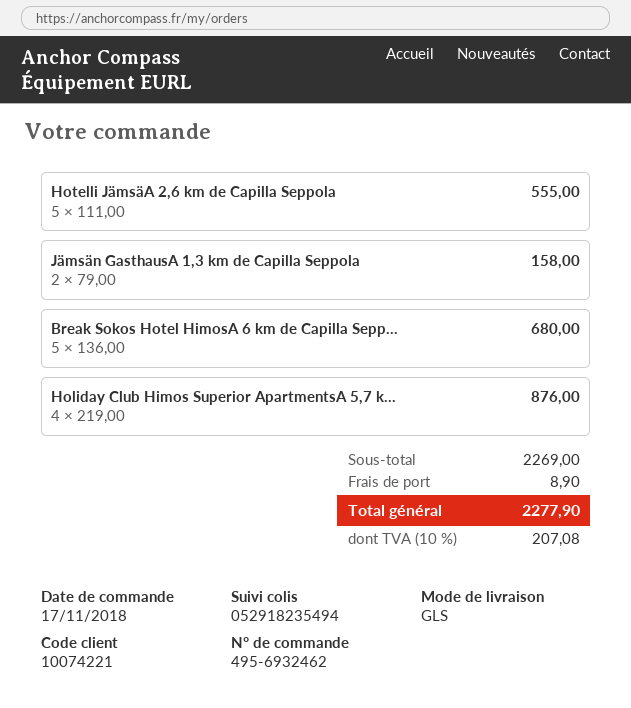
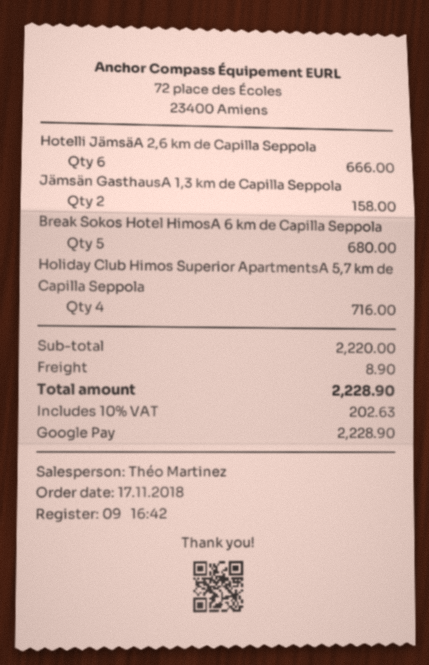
Hotelli JämsäA 2,6 km de Capilla Seppola: 5 for 555.00 -> 6 for 666.00
Holiday Club Himos Superior ApartmentsA 5,7 k...: 4 for 876.00 -> 4 for 716.00
subtotal: 2269.00 -> 2220.00
tax: 10% = 207.08 -> 10% = 202.63
total: 2277.90 -> 2228.90

